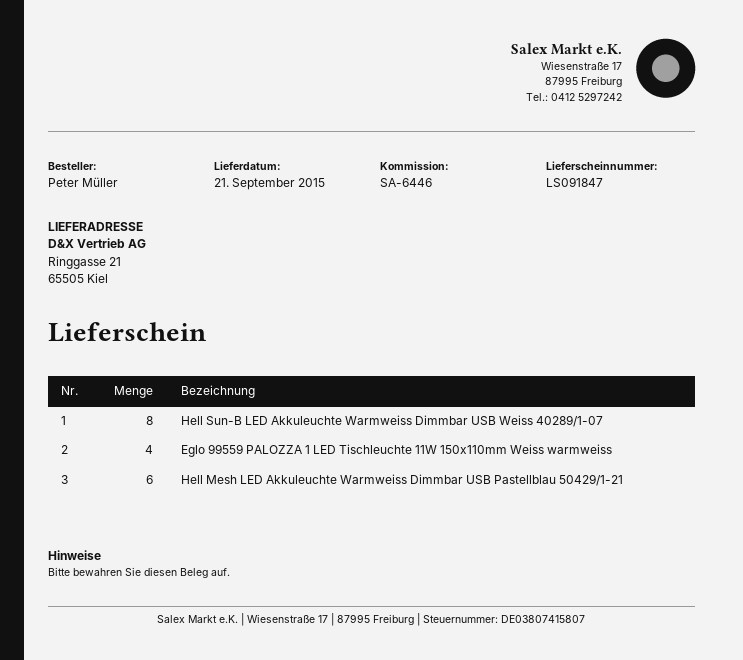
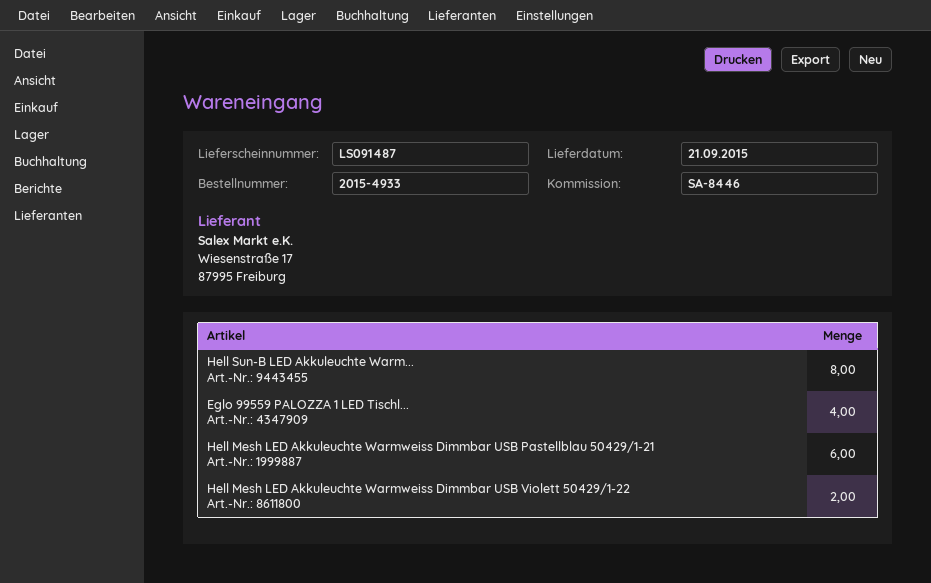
delivery note number: LS091847 -> LS091487
reference: SA-6446 -> SA-8446
Hell Mesh LED Akkuleuchte Warmweiss Dimmbar USB Violett 50429/1-22: none -> 2

